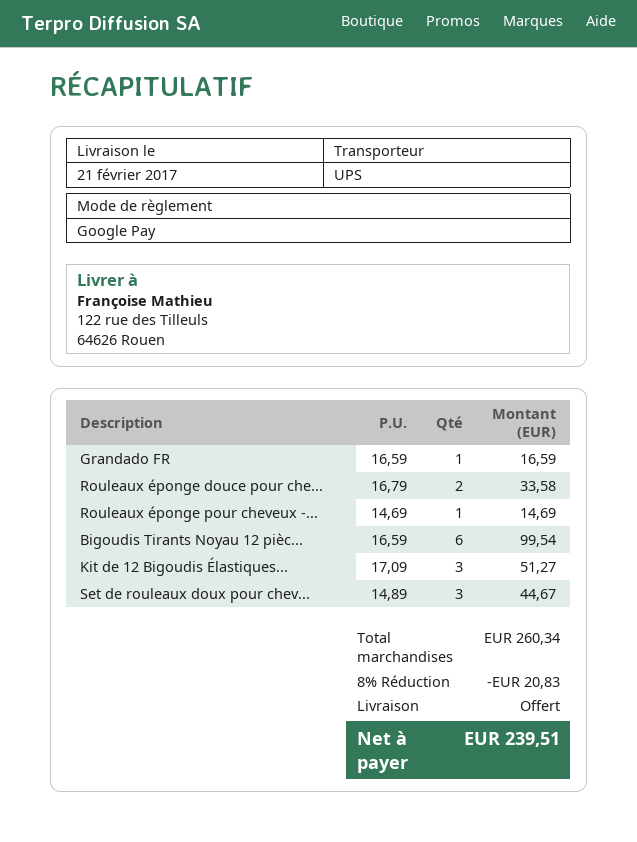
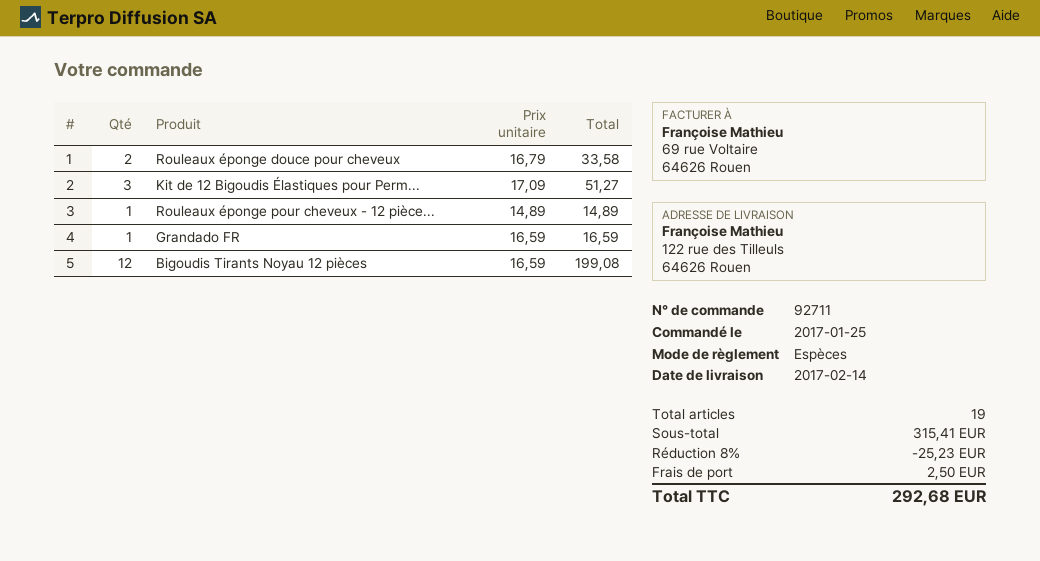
delivery date: 2017-02-21 -> 2017-02-14
payment method: Google Pay -> cash
Rouleaux éponge pour cheveux -...: 1 x 14.69 = 14.69 -> 1 x 14.89 = 14.89
Bigoudis Tirants Noyau 12 pièc...: 6 x 16.59 = 99.54 -> 12 x 16.59 = 199.08
Set de rouleaux doux pour chev...: 3 x 14.89 = 44.67 -> none
subtotal: 260.34 -> 315.41
discount: 8% = 20.83 -> 8% = 25.23
shipping: 0.00 -> 2.50
total: 239.51 -> 292.68

